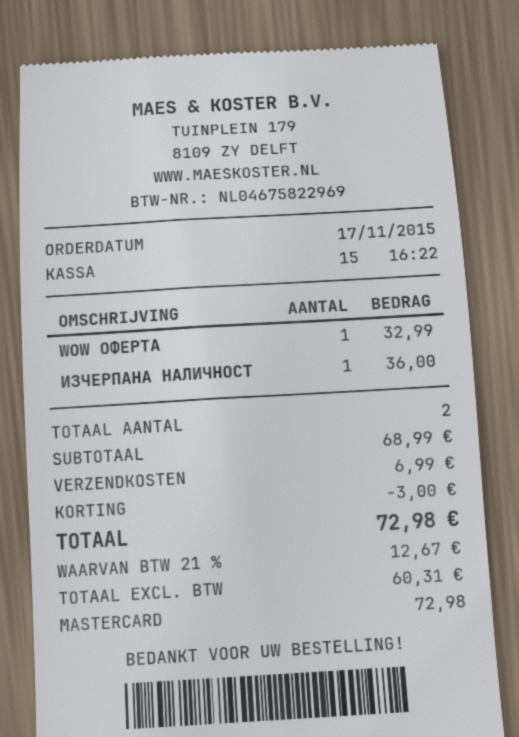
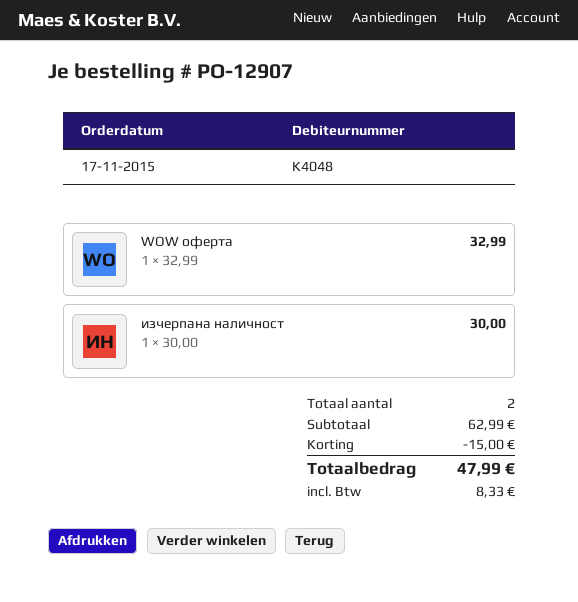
ИЗЧЕРПАНА НАЛИЧНОСТ: 1 for 36.00 -> 1 for 30.00
subtotal: 68.99 -> 62.99
discount: 3.00 -> 15.00
shipping: 6.99 -> none
tax: 12.67 -> 8.33
total: 72.98 -> 47.99

